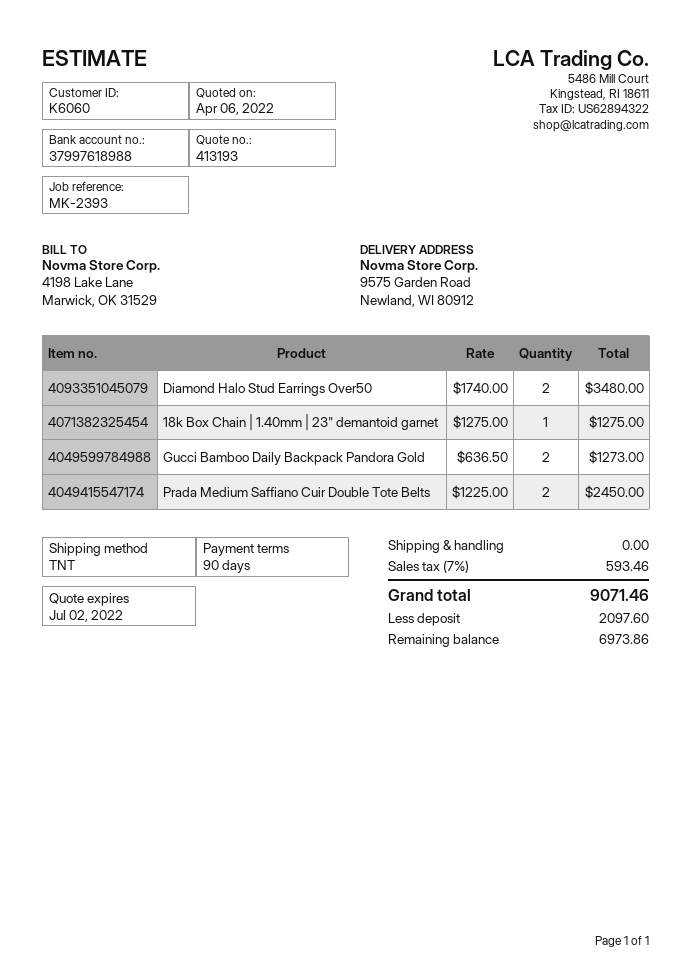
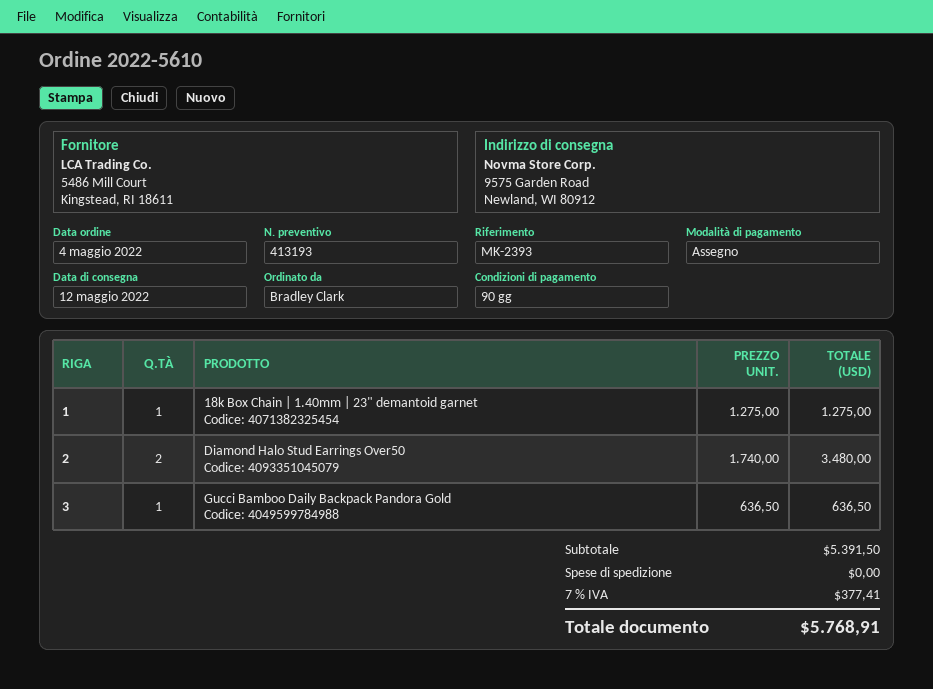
Gucci Bamboo Daily Backpack Pandora Gold: 2 x 636.50 = 1273.00 -> 1 x 636.50 = 636.50
Prada Medium Saffiano Cuir Double Tote Belts: 2 x 1225.00 = 2450.00 -> none
tax: 7% = 593.46 -> 7% = 377.41
total: 9071.46 -> 5768.91

